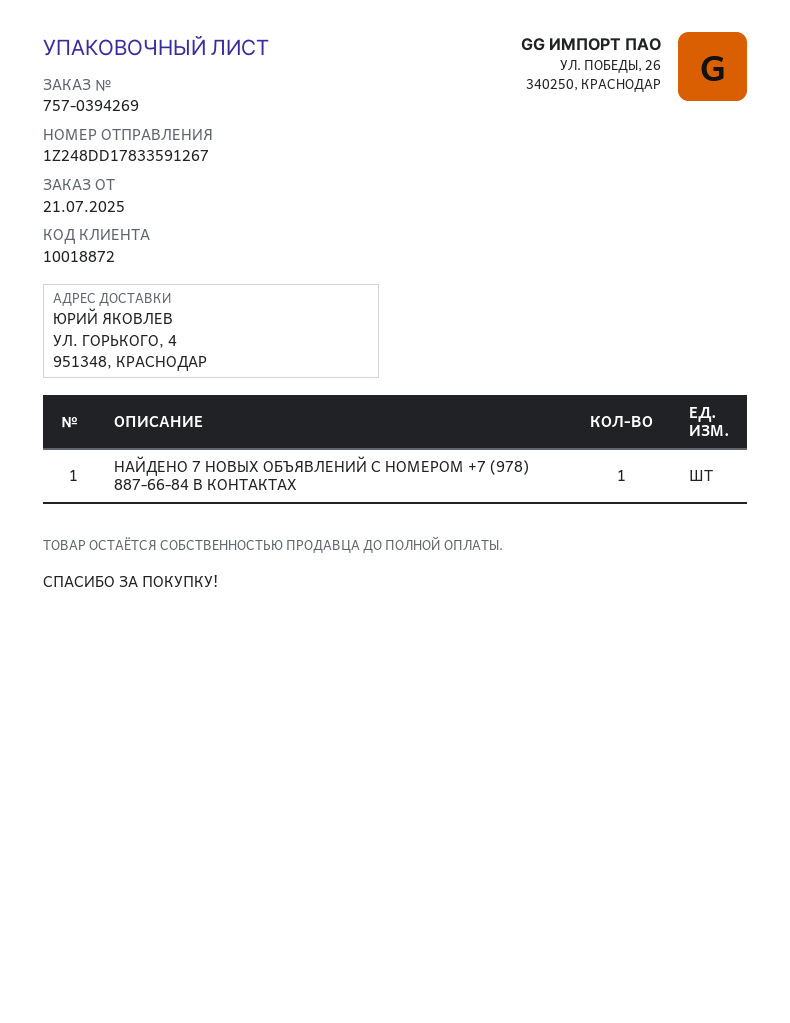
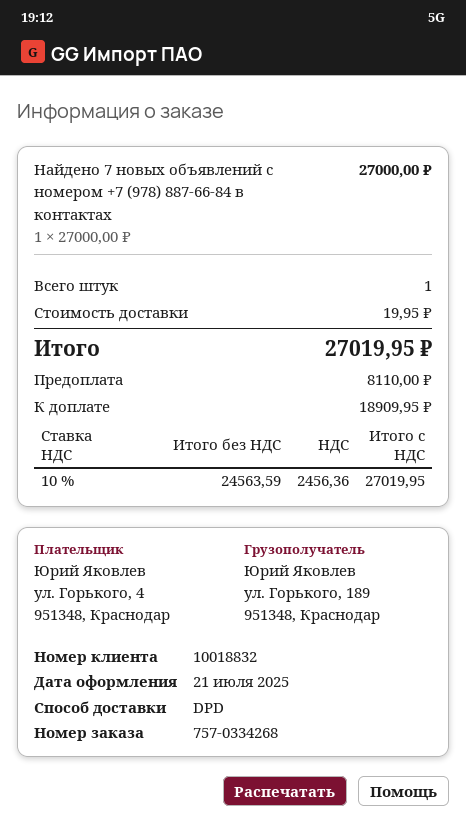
order number: 757-0394269 -> 757-0334268
customer number: 10018872 -> 10018832
ship to: УЛ. ГОРЬКОГО, 4, 951348, КРАСНОДАР -> ул. Горького, 189, 951348, Краснодар

